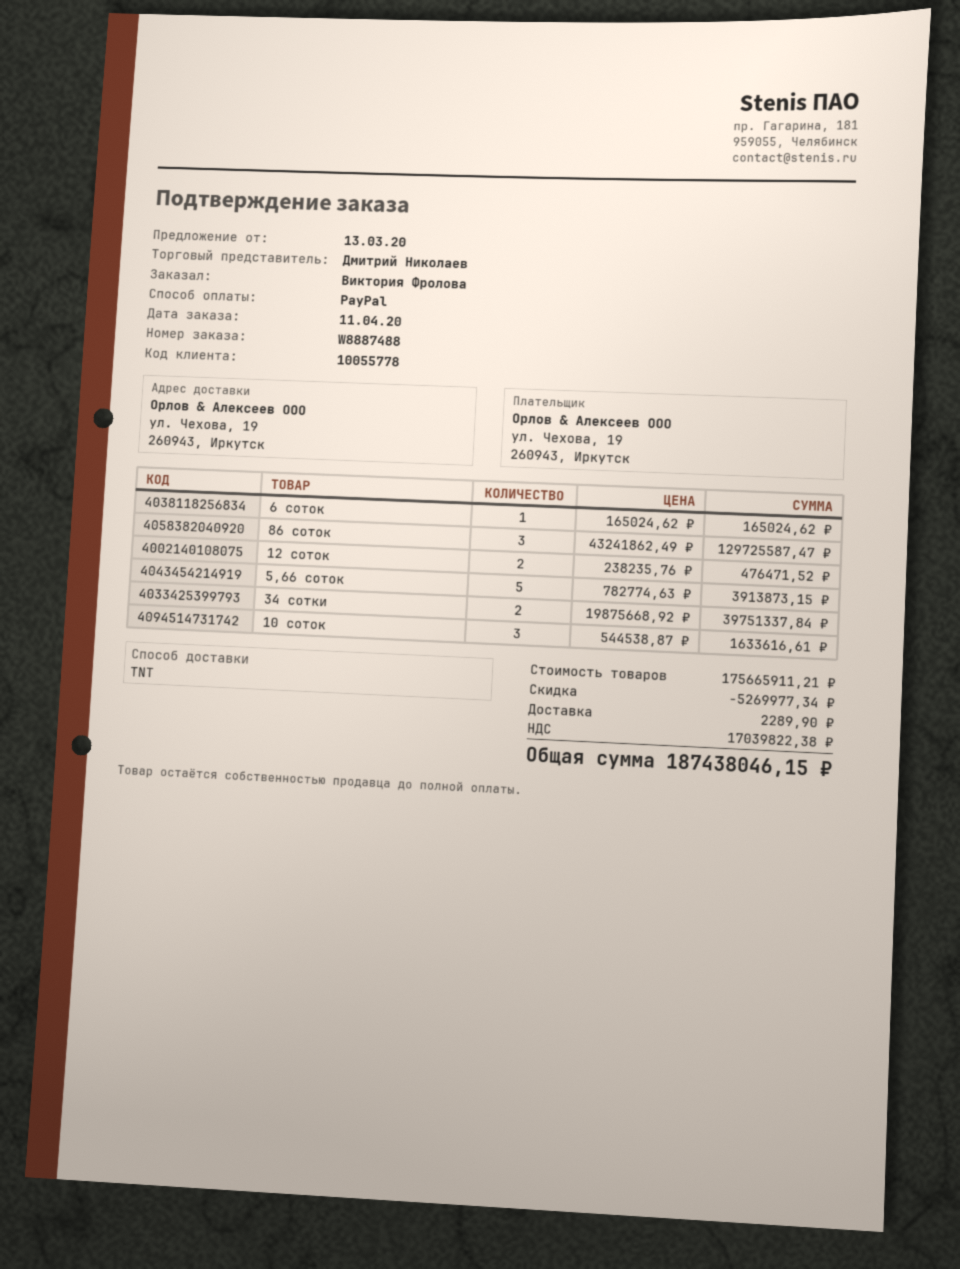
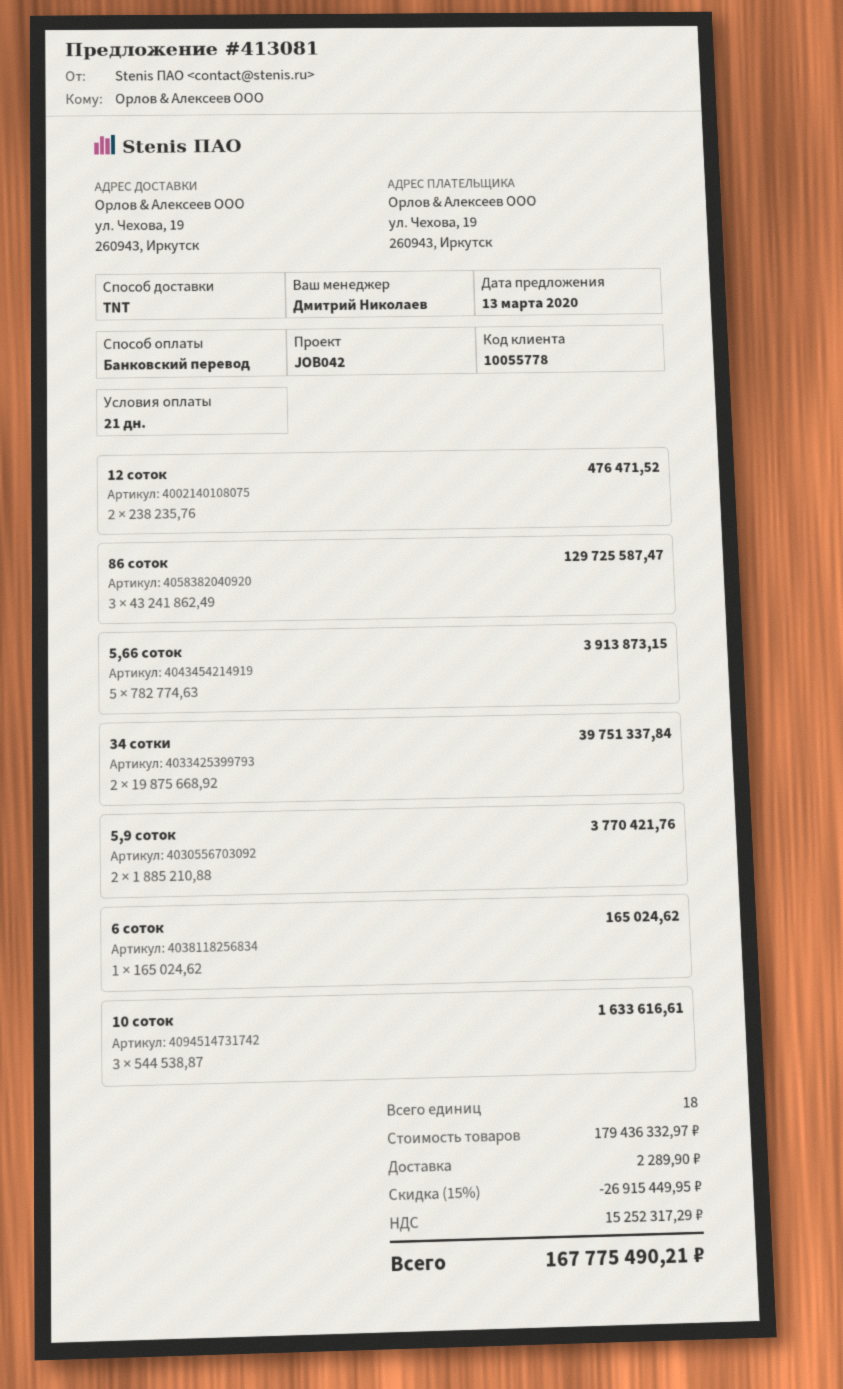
payment method: PayPal -> bank transfer
5,9 соток: none -> 2 x 1885210.88 = 3770421.76
subtotal: 175665911.21 -> 179436332.97
discount: 5269977.34 -> 26915449.95
tax: 17039822.38 -> 15252317.29
total: 187438046.15 -> 167775490.21

